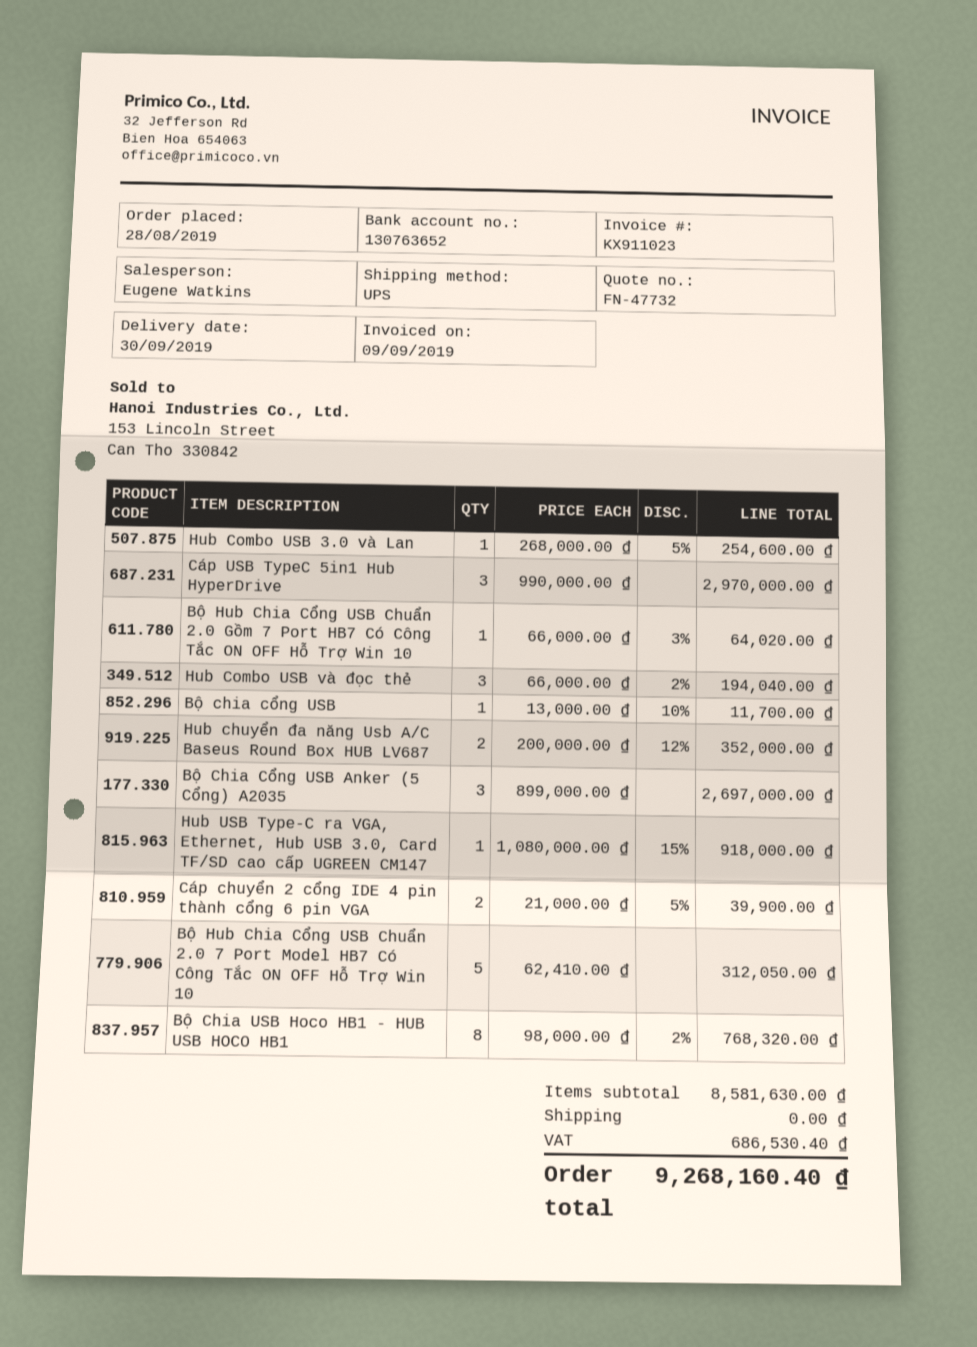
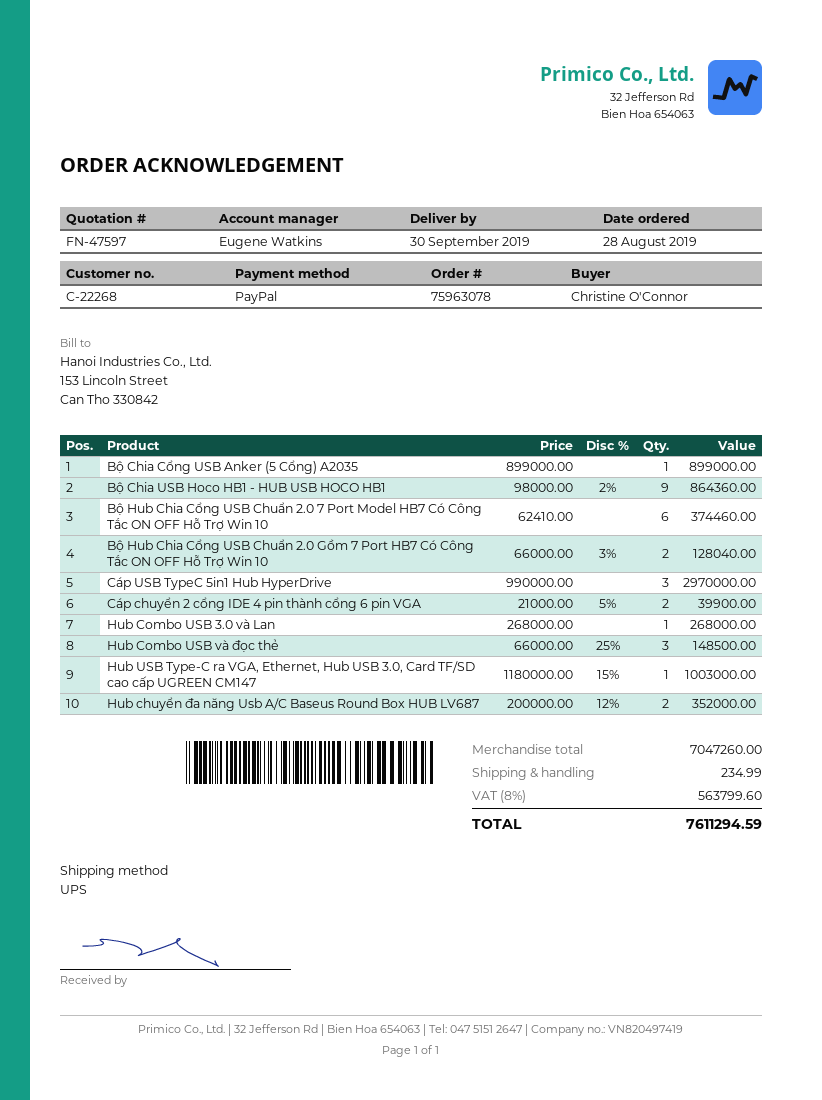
quote number: FN-47732 -> FN-47597
Hub Combo USB 3.0 và Lan: 1 x 268000.00 - 5% = 254600.00 -> 1 x 268000.00 = 268000.00
Bộ Hub Chia Cổng USB Chuẩn 2.0 Gồm 7 Port HB7 Có Công Tắc ON OFF Hỗ Trợ Win 10: 1 x 66000.00 - 3% = 64020.00 -> 2 x 66000.00 - 3% = 128040.00
Hub Combo USB và đọc thẻ: 3 x 66000.00 - 2% = 194040.00 -> 3 x 66000.00 - 25% = 148500.00
Bộ chia cổng USB: 1 x 13000.00 - 10% = 11700.00 -> none
Bộ Chia Cổng USB Anker (5 Cổng) A2035: 3 x 899000.00 = 2697000.00 -> 1 x 899000.00 = 899000.00
Hub USB Type-C ra VGA, Ethernet, Hub USB 3.0, Card TF/SD cao cấp UGREEN CM147: 1 x 1080000.00 - 15% = 918000.00 -> 1 x 1180000.00 - 15% = 1003000.00
Bộ Hub Chia Cổng USB Chuẩn 2.0 7 Port Model HB7 Có Công Tắc ON OFF Hỗ Trợ Win 10: 5 x 62410.00 = 312050.00 -> 6 x 62410.00 = 374460.00
Bộ Chia USB Hoco HB1 - HUB USB HOCO HB1: 8 x 98000.00 - 2% = 768320.00 -> 9 x 98000.00 - 2% = 864360.00
subtotal: 8581630.00 -> 7047260.00
shipping: 0.00 -> 234.99
tax: 686530.40 -> 563799.60
total: 9268160.40 -> 7611294.59

